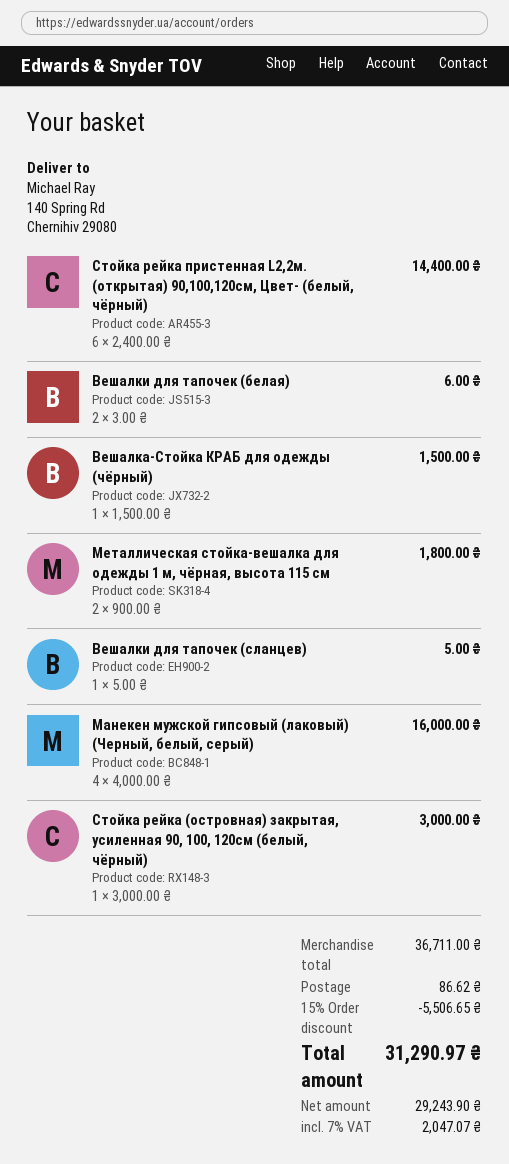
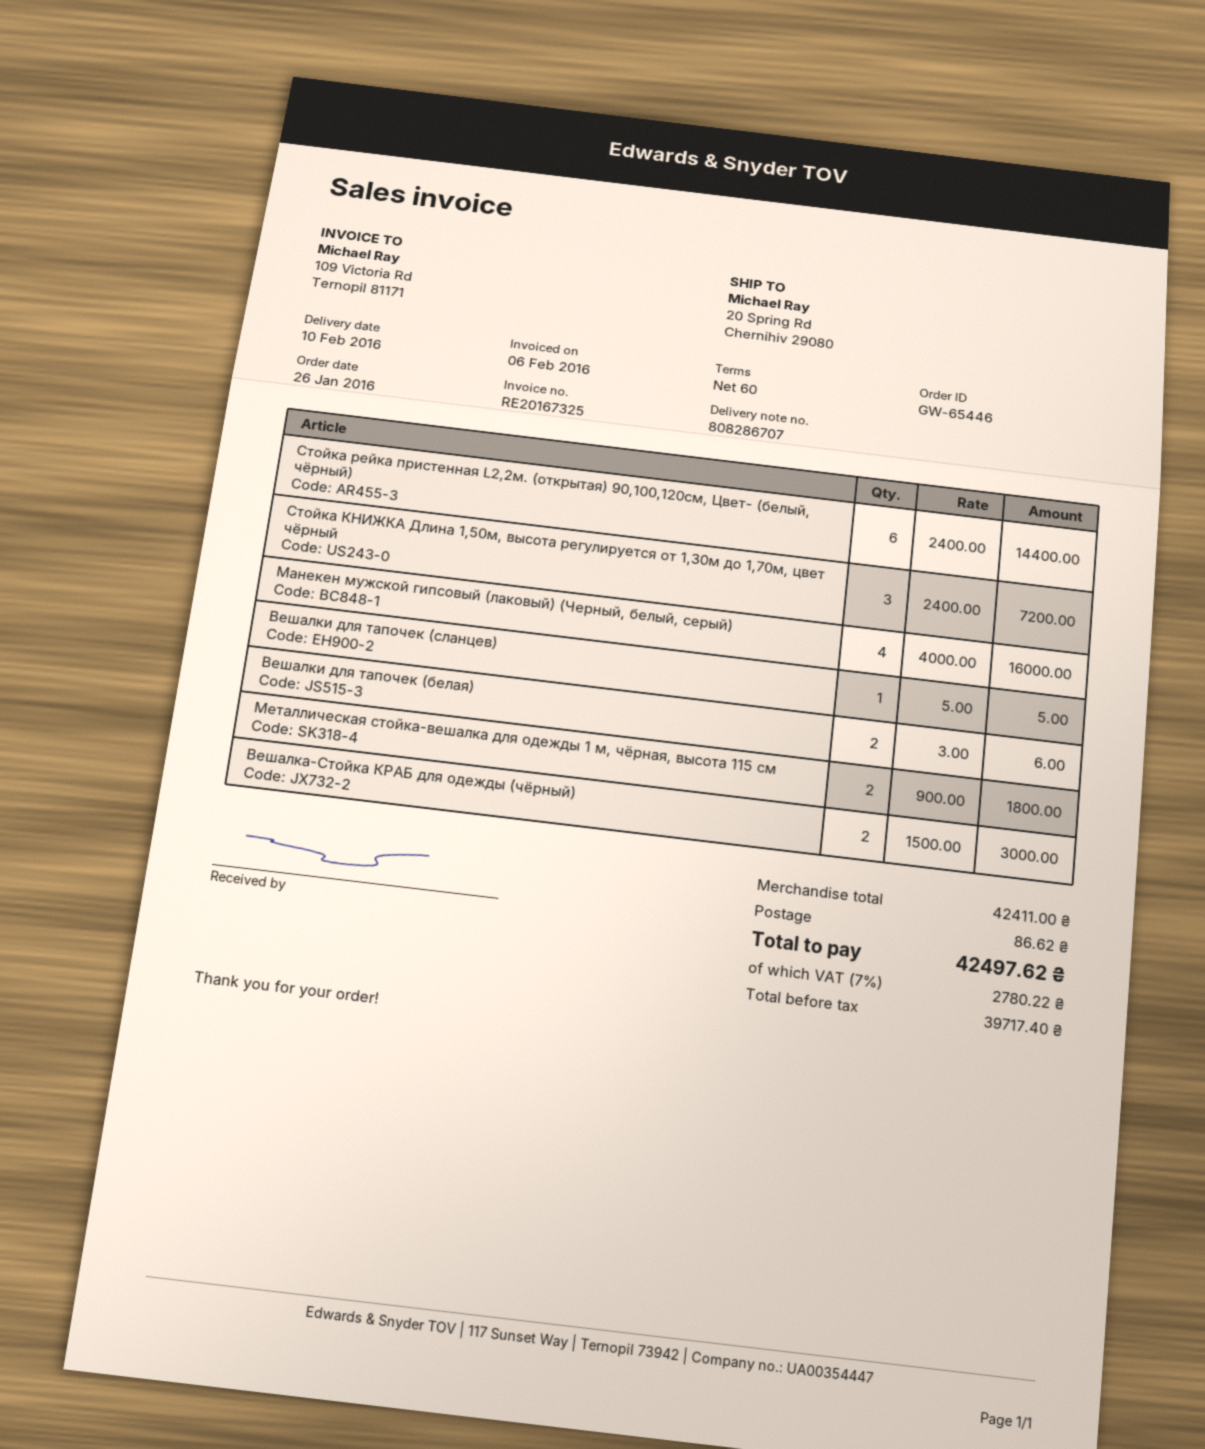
ship to: 140 Spring Rd, Chernihiv 29080 -> 20 Spring Rd, Chernihiv 29080
Вешалка-Стойка КРАБ для одежды (чёрный): 1 x 1500.00 = 1500.00 -> 2 x 1500.00 = 3000.00
Стойка рейка (островная) закрытая, усиленная 90, 100, 120см (белый, чёрный): 1 x 3000.00 = 3000.00 -> none
Стойка КНИЖКА Длина 1,50м, высота регулируется от 1,30м до 1,70м, цвет чёрный: none -> 3 x 2400.00 = 7200.00
subtotal: 36711.00 -> 42411.00
discount: 15% = 5506.65 -> none
net: 29243.90 -> 39717.40
tax: 7% = 2047.07 -> 7% = 2780.22
total: 31290.97 -> 42497.62

